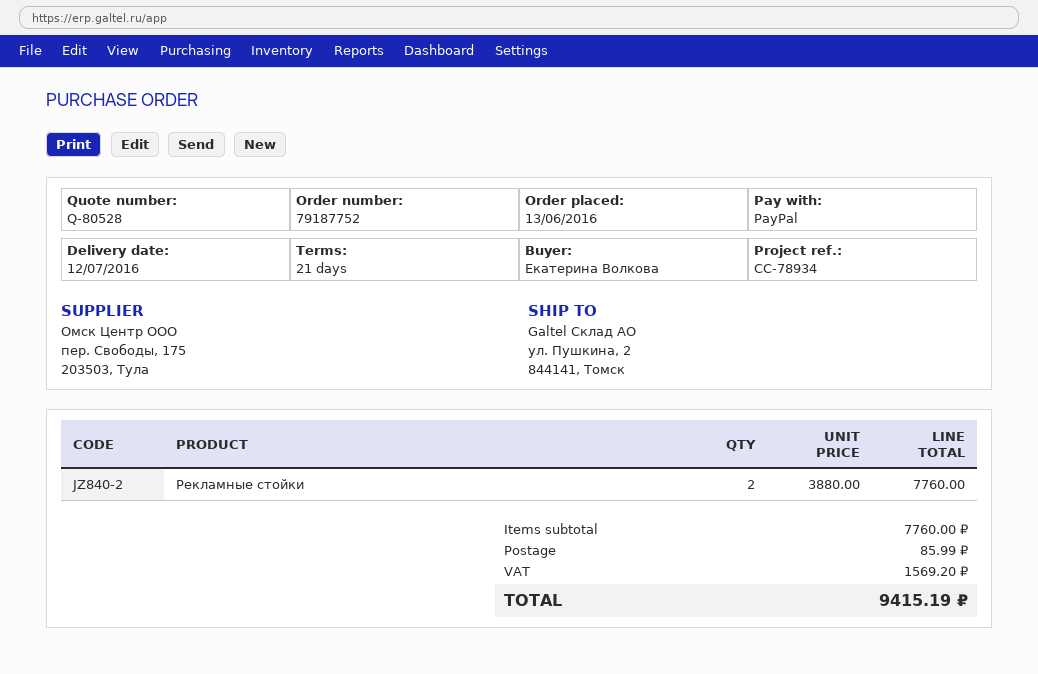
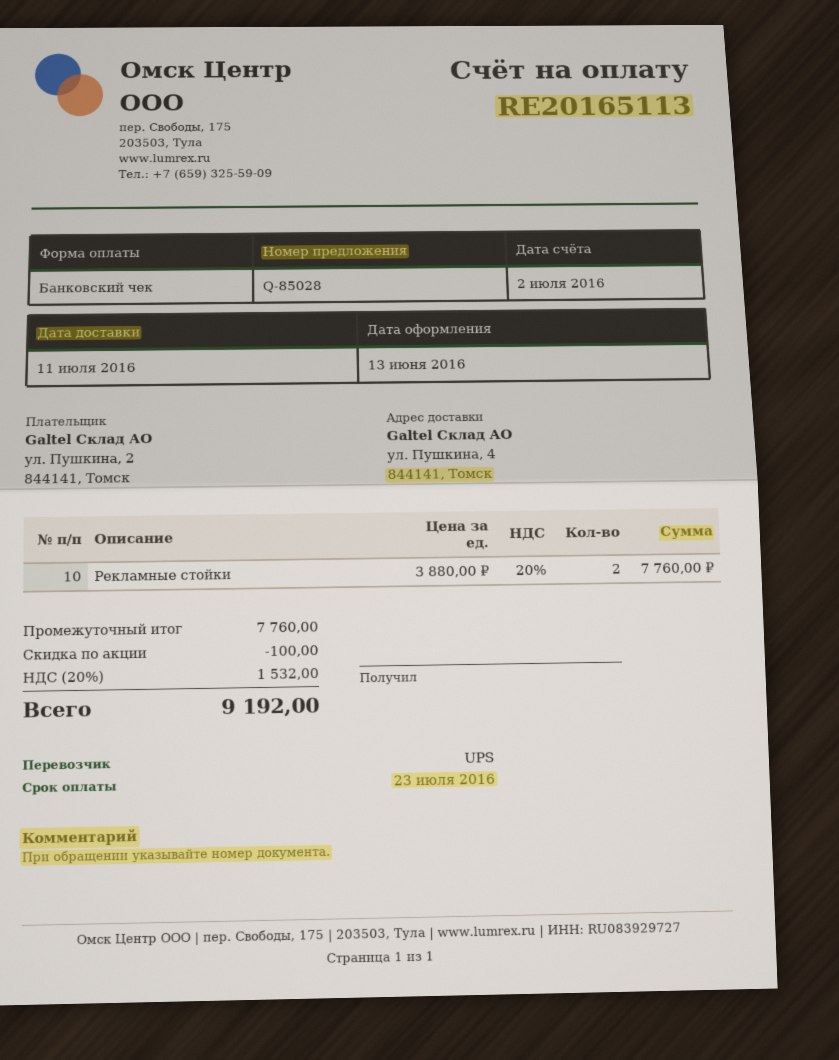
quote number: Q-80528 -> Q-85028
delivery date: 2016-07-12 -> 2016-07-11
payment method: PayPal -> cheque
ship to: ул. Пушкина, 2, 844141, Томск -> ул. Пушкина, 4, 844141, Томск
discount: none -> 100.00
shipping: 85.99 -> none
tax: 1569.20 -> 1532.00
total: 9415.19 -> 9192.00

